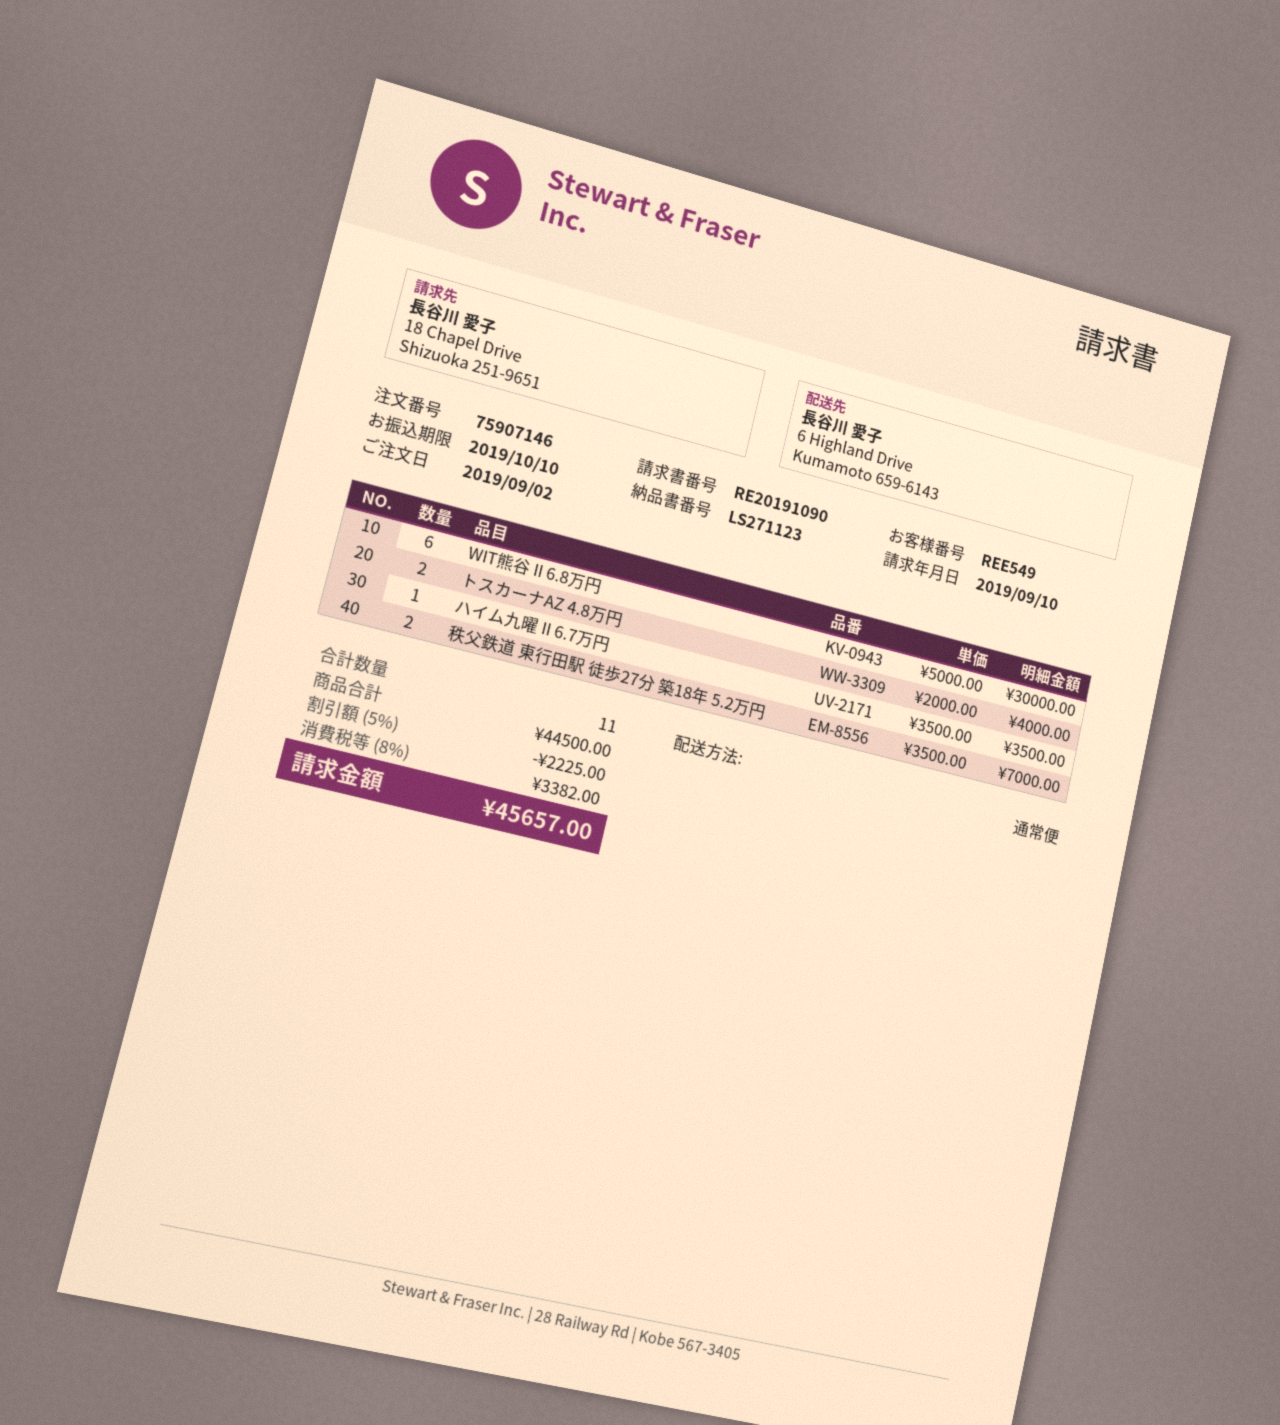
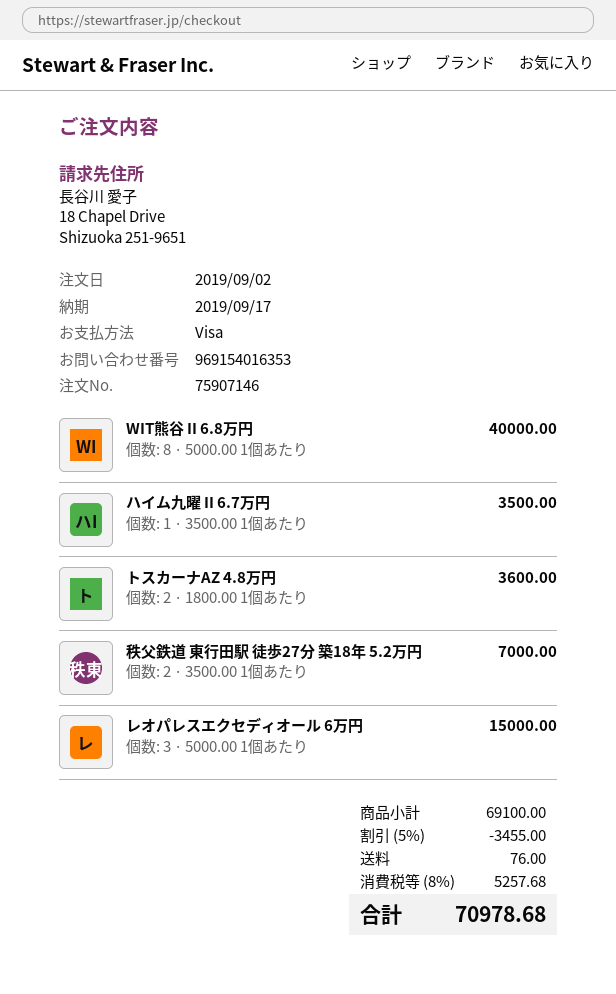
WIT熊谷 II 6.8万円: 6 x 5000.00 = 30000.00 -> 8 x 5000.00 = 40000.00
トスカーナAZ 4.8万円: 2 x 2000.00 = 4000.00 -> 2 x 1800.00 = 3600.00
レオパレスエクセディオール 6万円: none -> 3 x 5000.00 = 15000.00
subtotal: 44500.00 -> 69100.00
discount: 5% = 2225.00 -> 5% = 3455.00
shipping: none -> 76.00
tax: 8% = 3382.00 -> 8% = 5257.68
total: 45657.00 -> 70978.68

